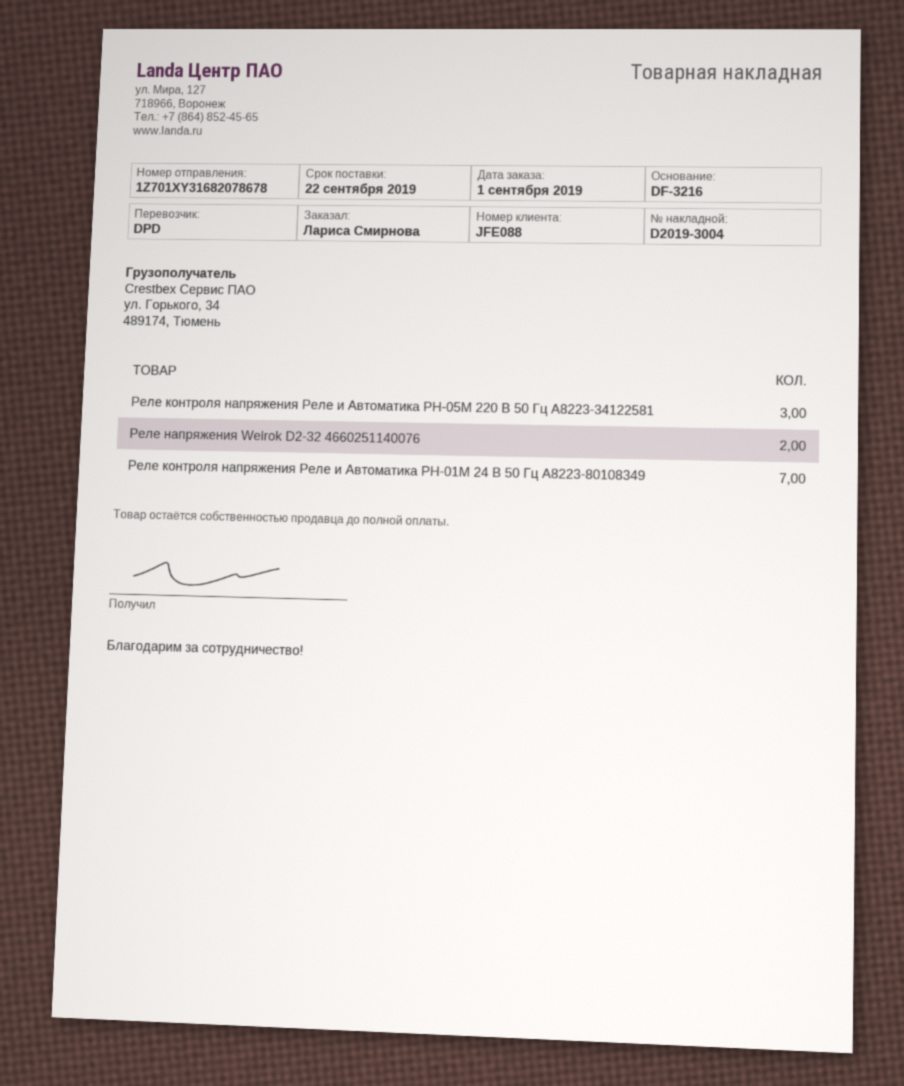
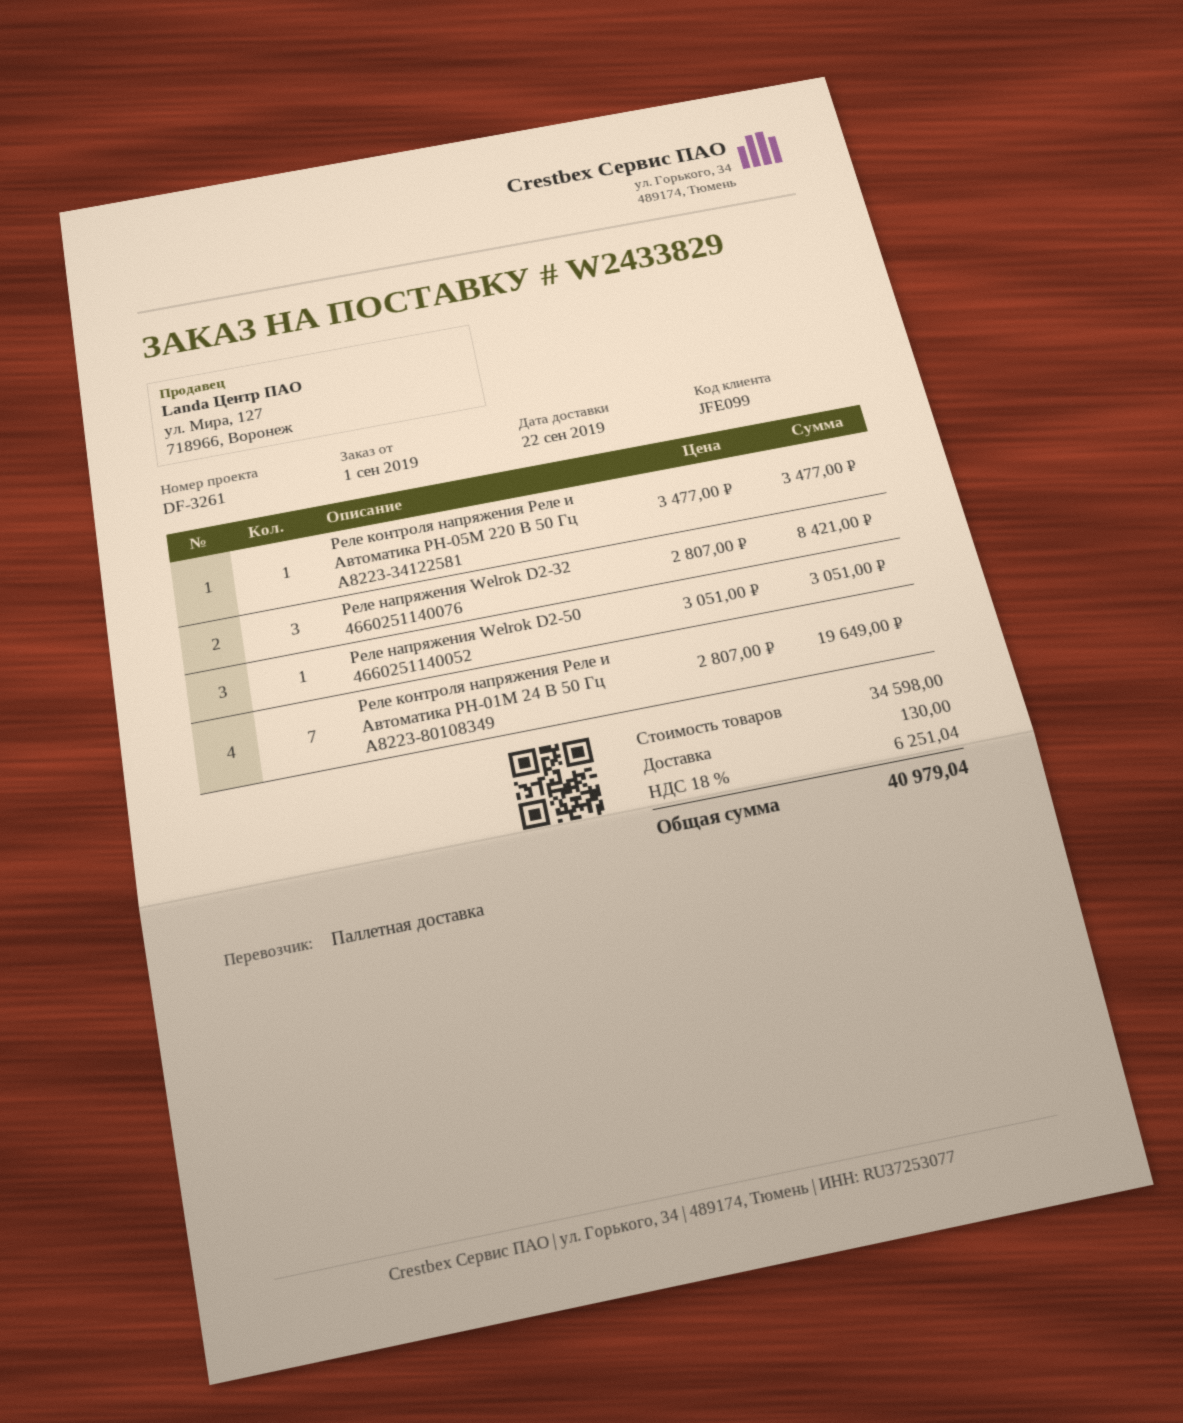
customer number: JFE088 -> JFE099
reference: DF-3216 -> DF-3261
shipping method: DPD -> pallet freight
Реле контроля напряжения Реле и Автоматика РН-05М 220 В 50 Гц A8223-34122581: 3 -> 1
Реле напряжения Welrok D2-32 4660251140076: 2 -> 3
Реле напряжения Welrok D2-50 4660251140052: none -> 1

